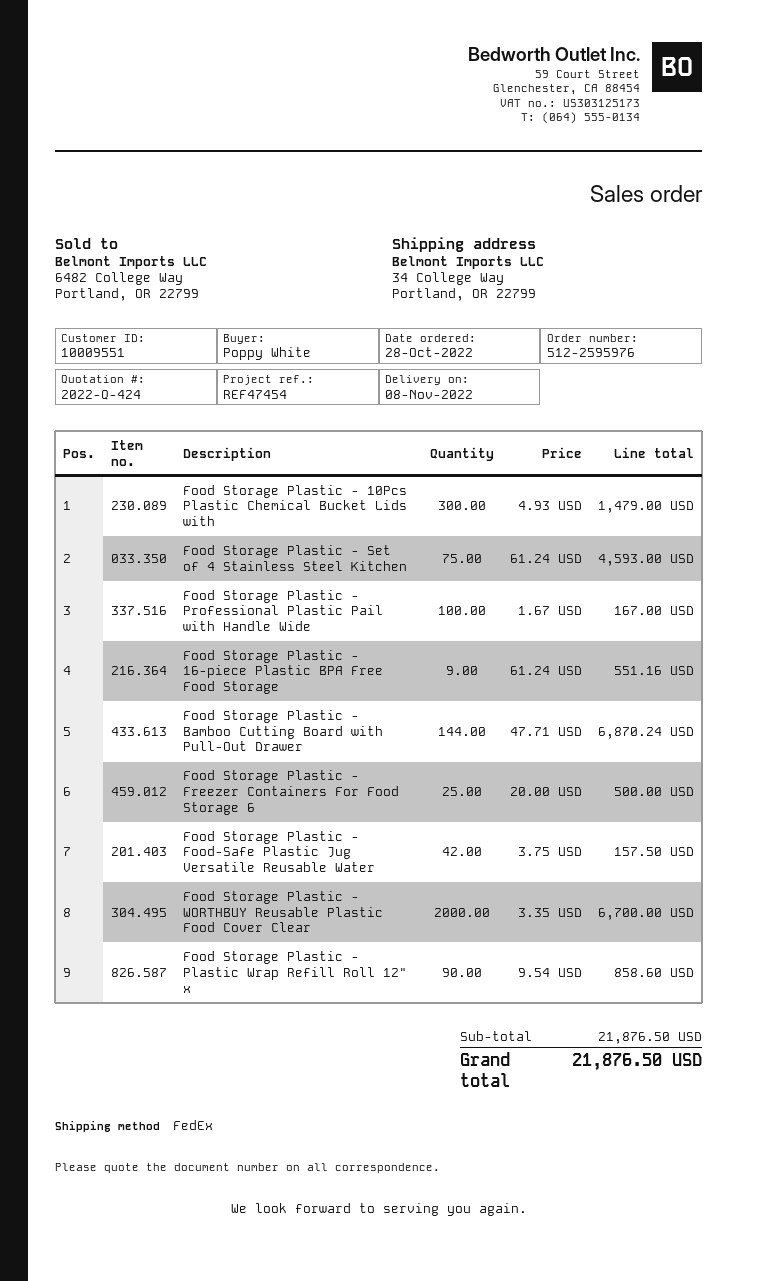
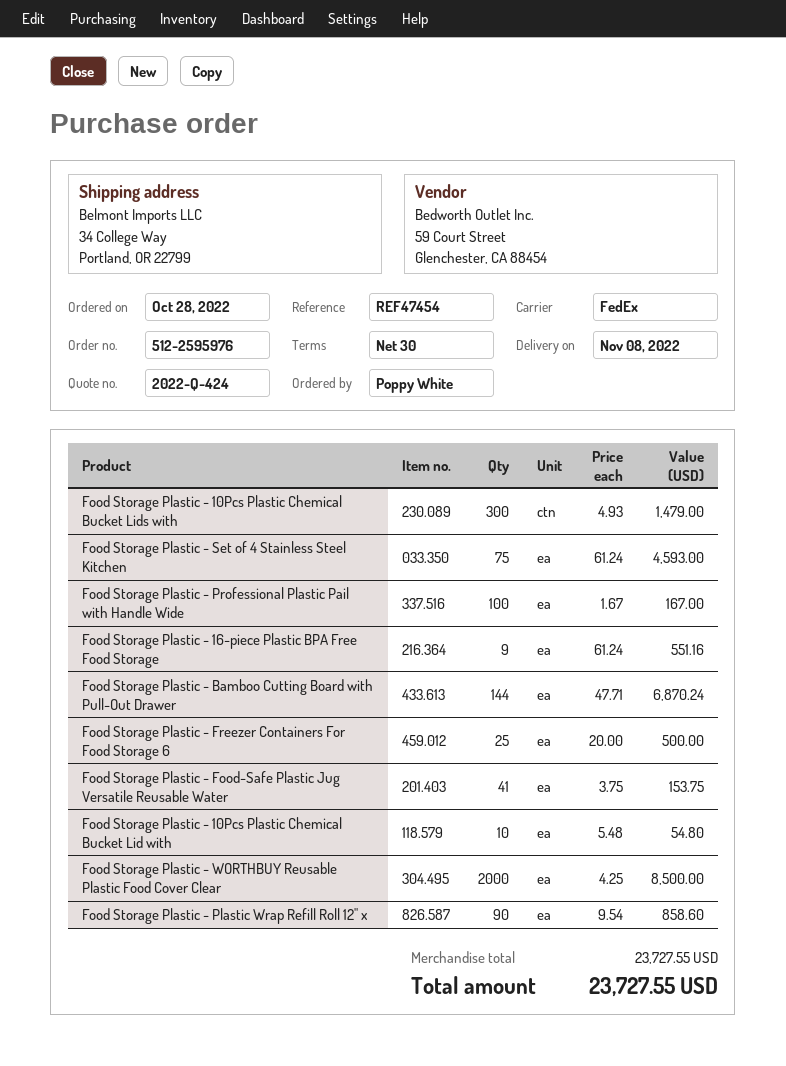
Food Storage Plastic - Food-Safe Plastic Jug Versatile Reusable Water: 42 x 3.75 = 157.50 -> 41 x 3.75 = 153.75
Food Storage Plastic - WORTHBUY Reusable Plastic Food Cover Clear: 2000 x 3.35 = 6700.00 -> 2000 x 4.25 = 8500.00
Food Storage Plastic - 10Pcs Plastic Chemical Bucket Lid with: none -> 10 x 5.48 = 54.80
subtotal: 21876.50 -> 23727.55
total: 21876.50 -> 23727.55

